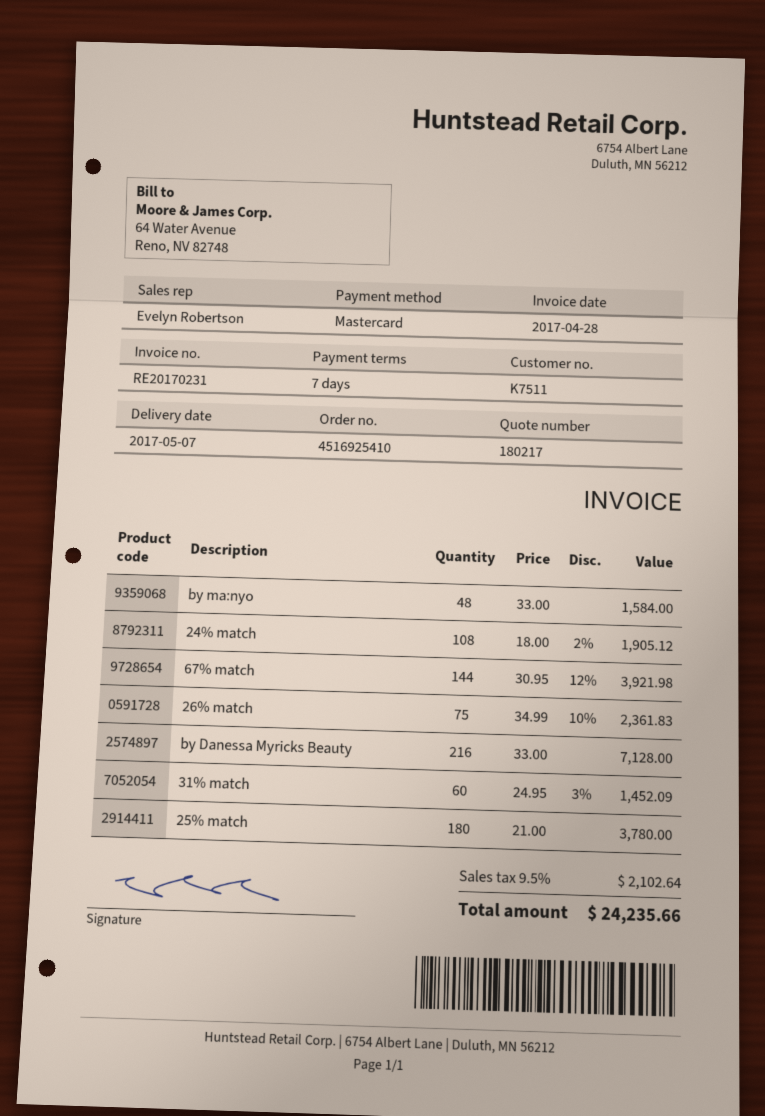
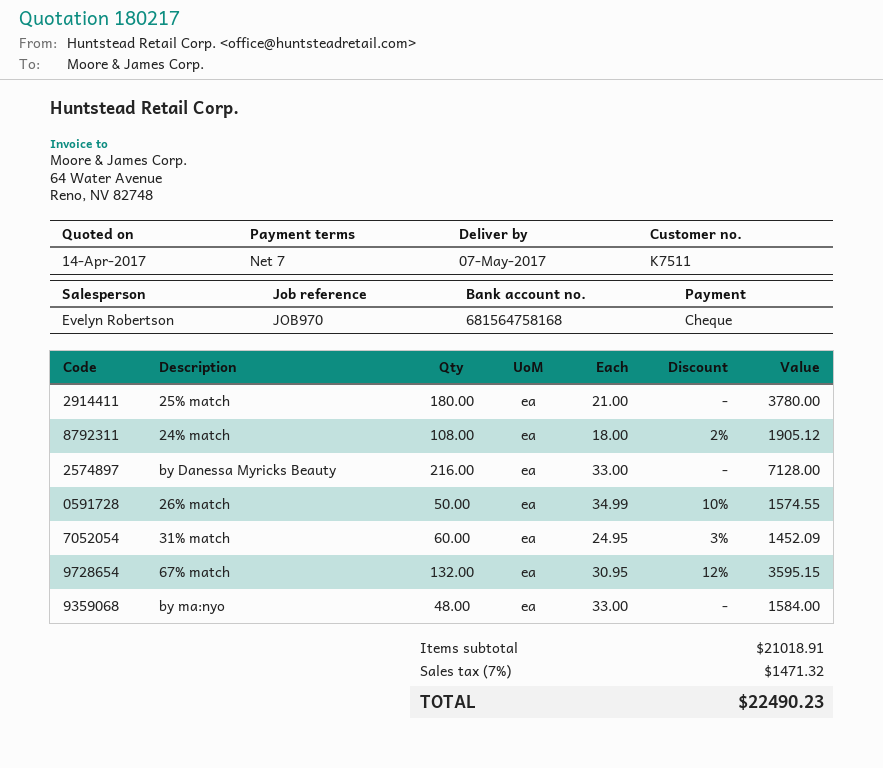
payment method: Mastercard -> cheque
67% match: 144 x 30.95 - 12% = 3921.98 -> 132 x 30.95 - 12% = 3595.15
26% match: 75 x 34.99 - 10% = 2361.83 -> 50 x 34.99 - 10% = 1574.55
tax: 9.5% = 2102.64 -> 7% = 1471.32
total: 24235.66 -> 22490.23

